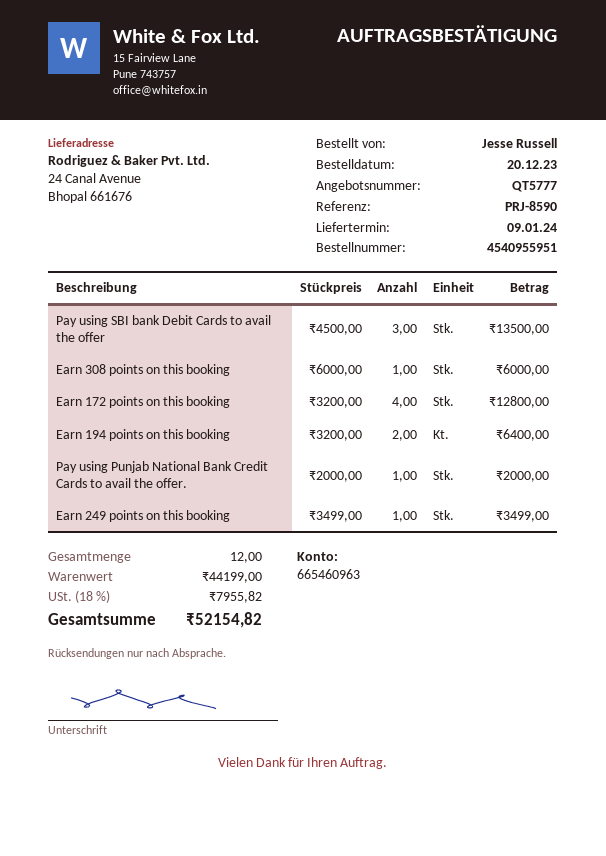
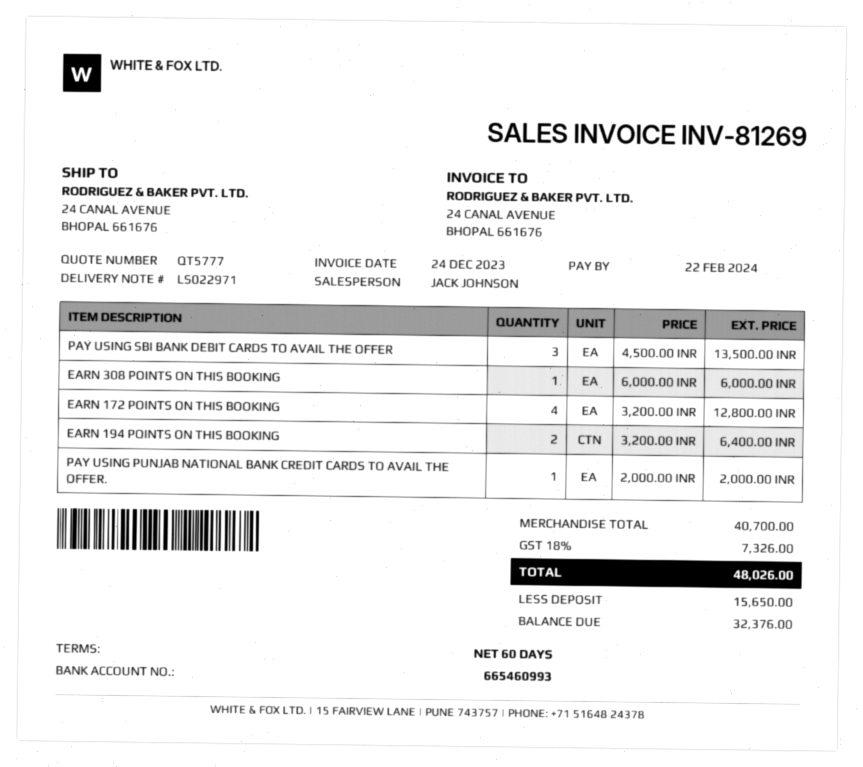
bank account: 665460963 -> 665460993
Earn 249 points on this booking: 1 x 3499.00 = 3499.00 -> none
subtotal: 44199.00 -> 40700.00
tax: 18% = 7955.82 -> 18% = 7326.00
total: 52154.82 -> 48026.00

